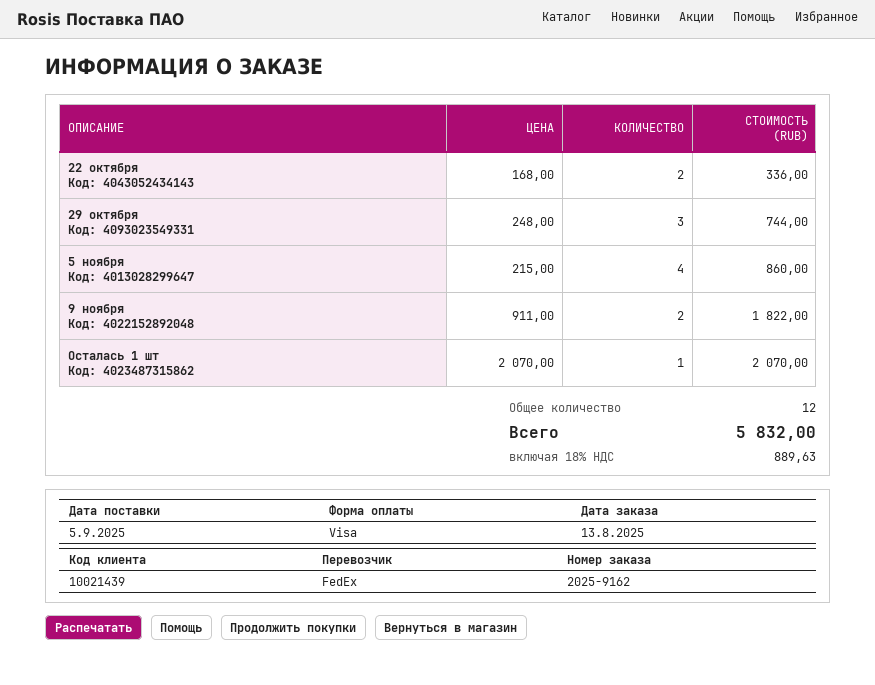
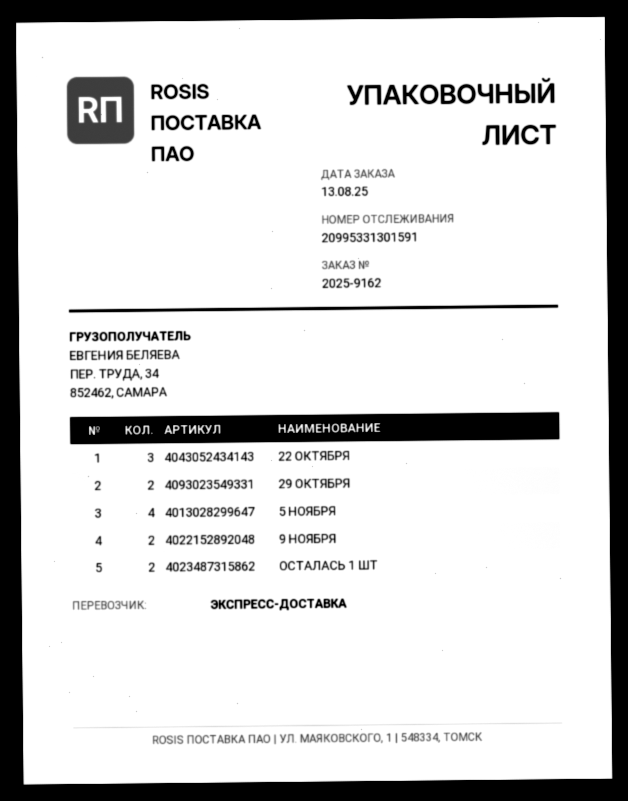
shipping method: FedEx -> express
22 октября: 2 -> 3
29 октября: 3 -> 2
Осталась 1 шт: 1 -> 2

